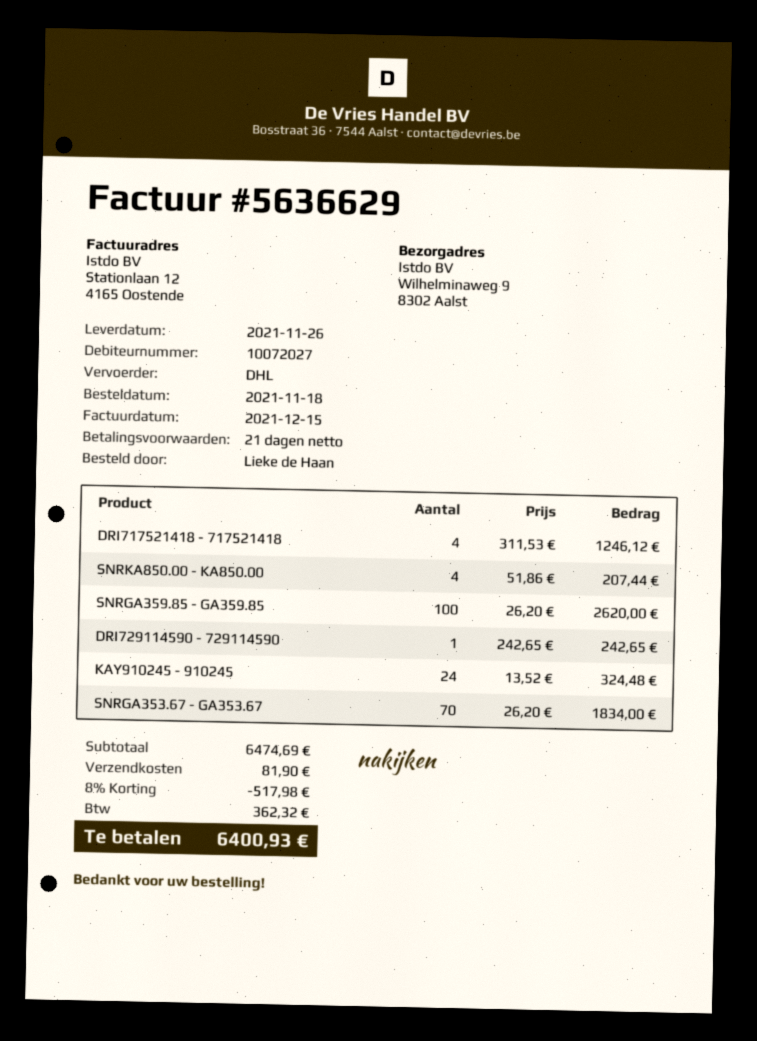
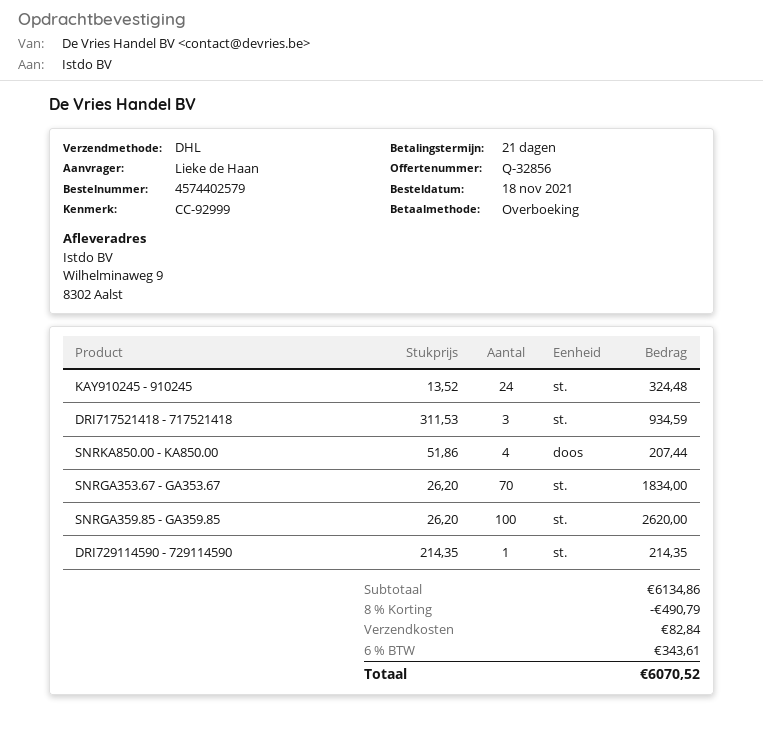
DRI717521418 - 717521418: 4 x 311.53 = 1246.12 -> 3 x 311.53 = 934.59
DRI729114590 - 729114590: 1 x 242.65 = 242.65 -> 1 x 214.35 = 214.35
subtotal: 6474.69 -> 6134.86
discount: 8% = 517.98 -> 8% = 490.79
shipping: 81.90 -> 82.84
tax: 362.32 -> 343.61
total: 6400.93 -> 6070.52

